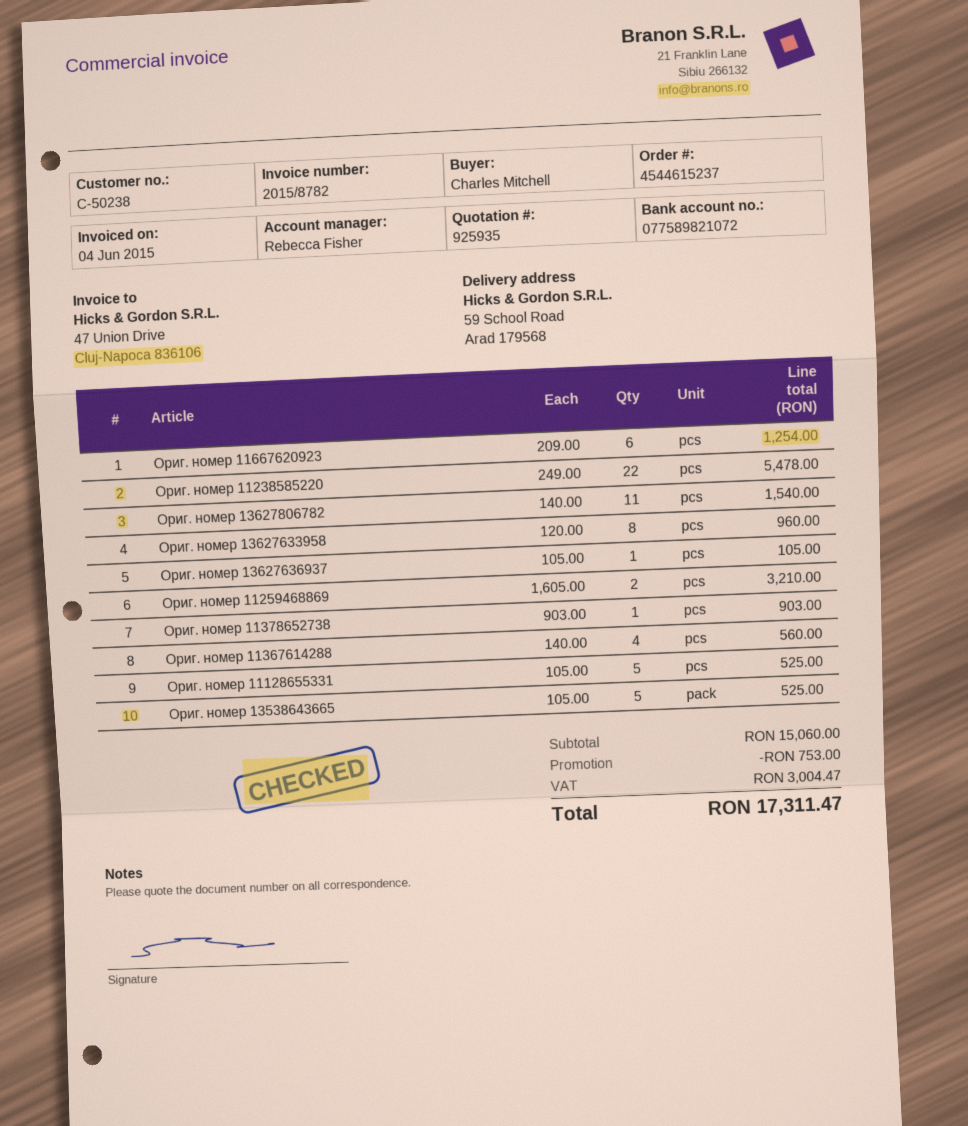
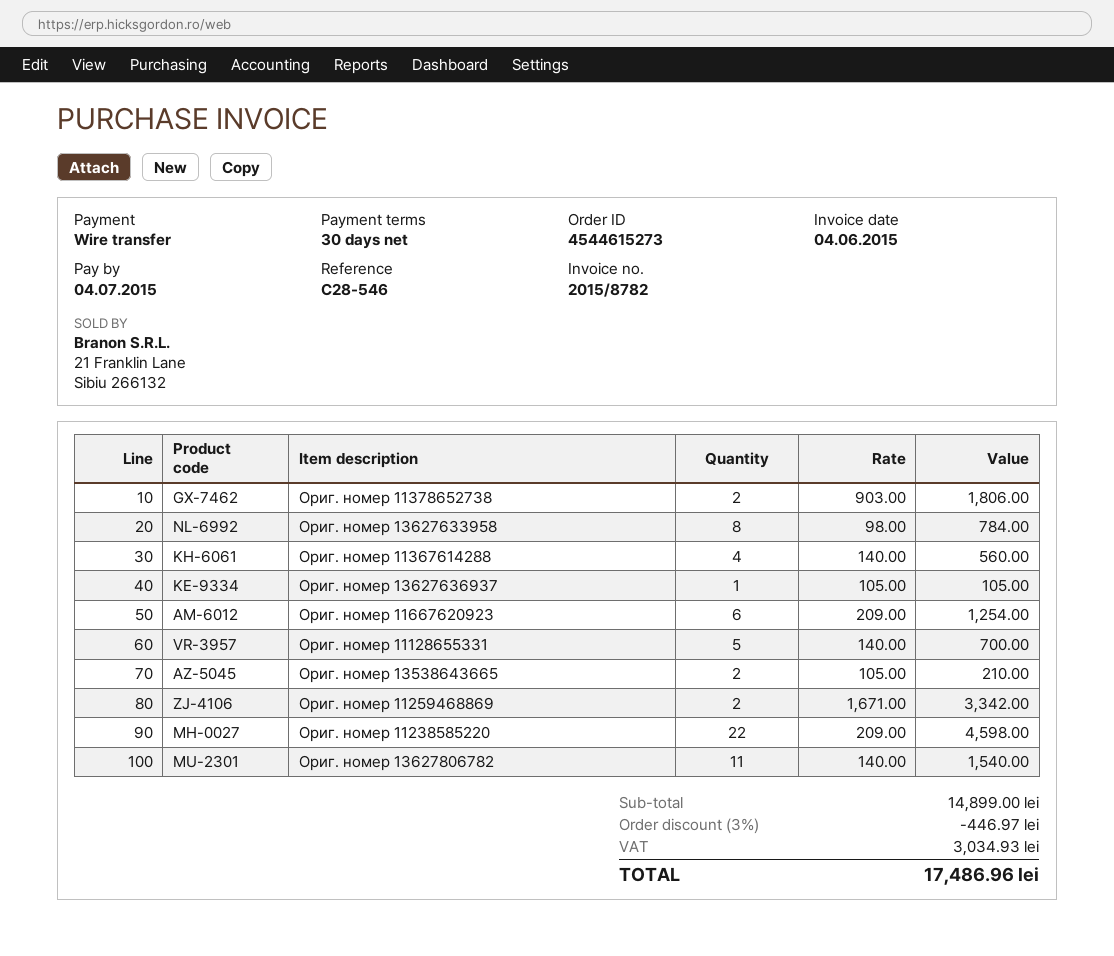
order number: 4544615237 -> 4544615273
Ориг. номер 11238585220: 22 x 249.00 = 5478.00 -> 22 x 209.00 = 4598.00
Ориг. номер 13627633958: 8 x 120.00 = 960.00 -> 8 x 98.00 = 784.00
Ориг. номер 11259468869: 2 x 1605.00 = 3210.00 -> 2 x 1671.00 = 3342.00
Ориг. номер 11378652738: 1 x 903.00 = 903.00 -> 2 x 903.00 = 1806.00
Ориг. номер 11128655331: 5 x 105.00 = 525.00 -> 5 x 140.00 = 700.00
Ориг. номер 13538643665: 5 x 105.00 = 525.00 -> 2 x 105.00 = 210.00
subtotal: 15060.00 -> 14899.00
discount: 753.00 -> 446.97
tax: 3004.47 -> 3034.93
total: 17311.47 -> 17486.96

